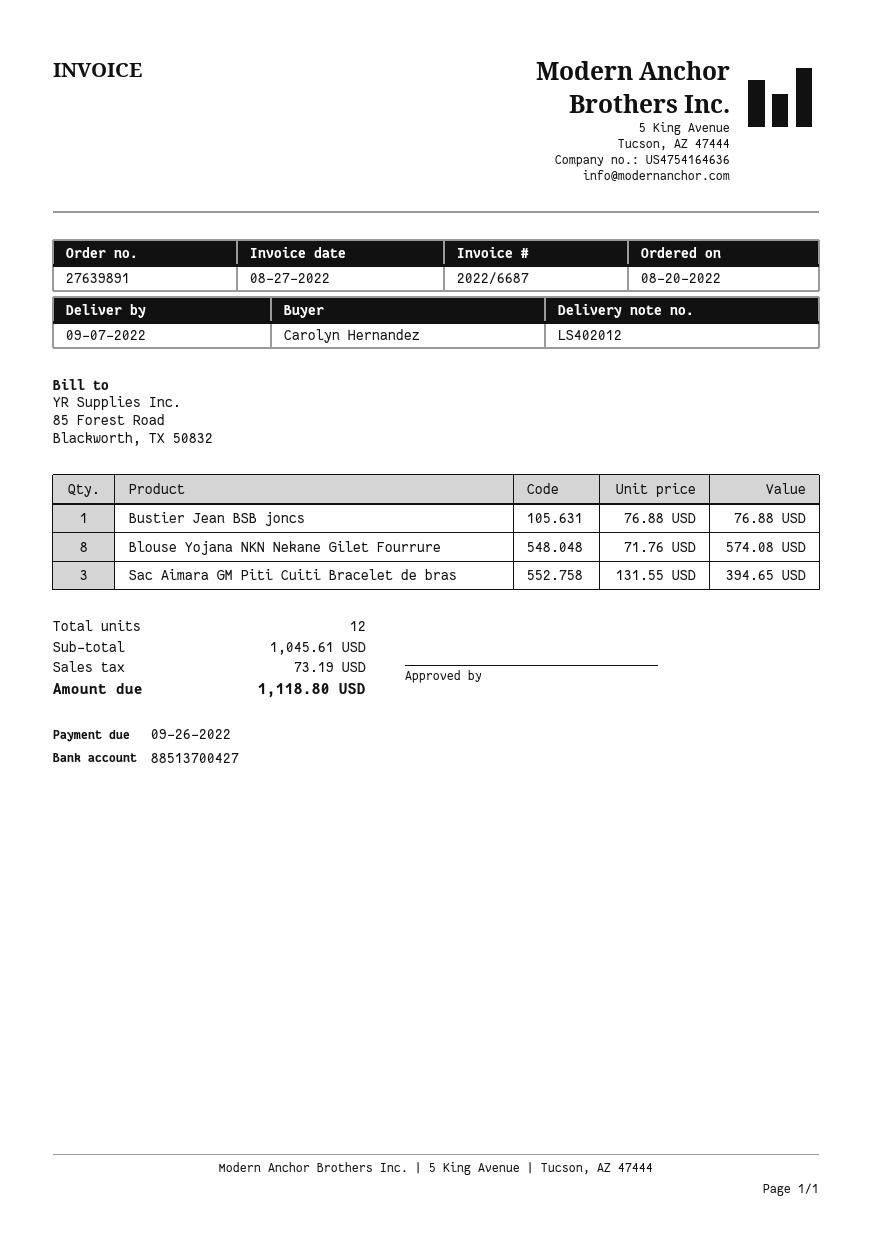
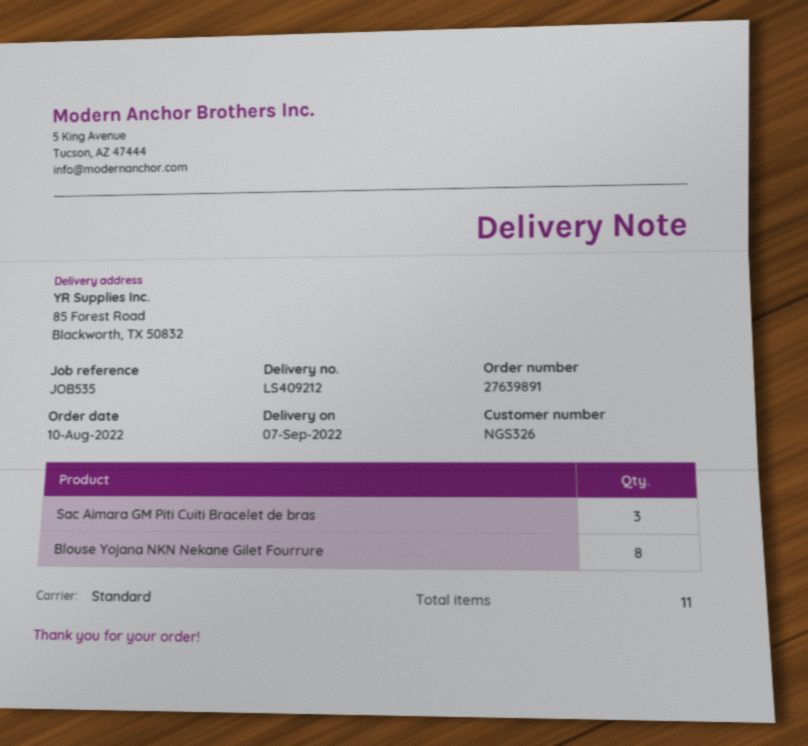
order date: 2022-08-20 -> 2022-08-10
delivery note number: LS402012 -> LS409212
Bustier Jean BSB joncs: 1 -> none
total quantity: 12 -> 11

